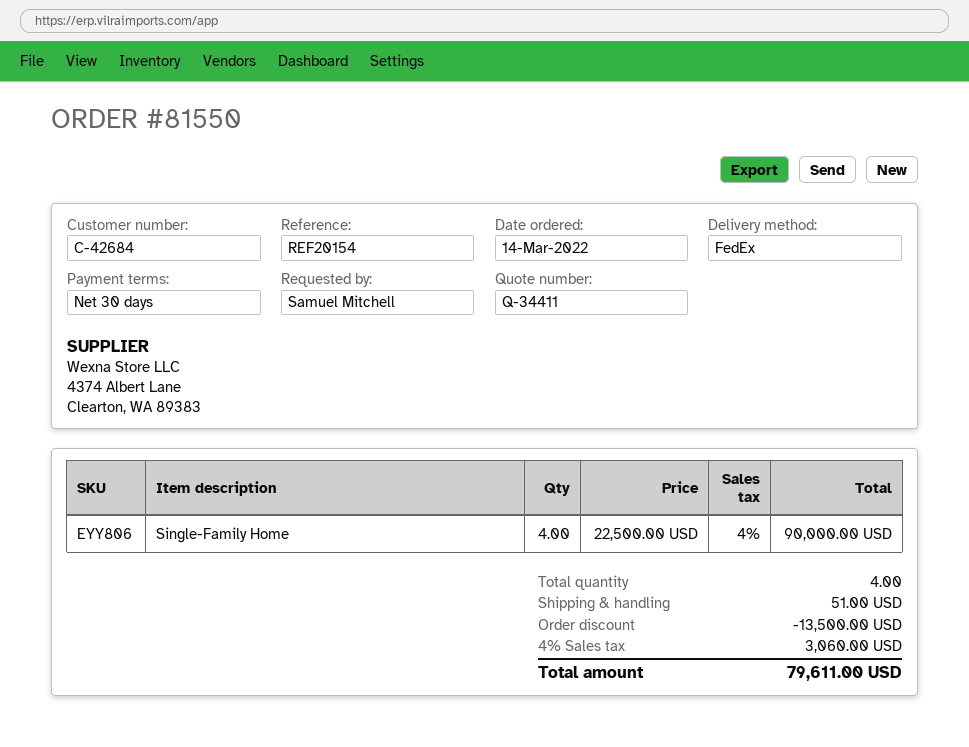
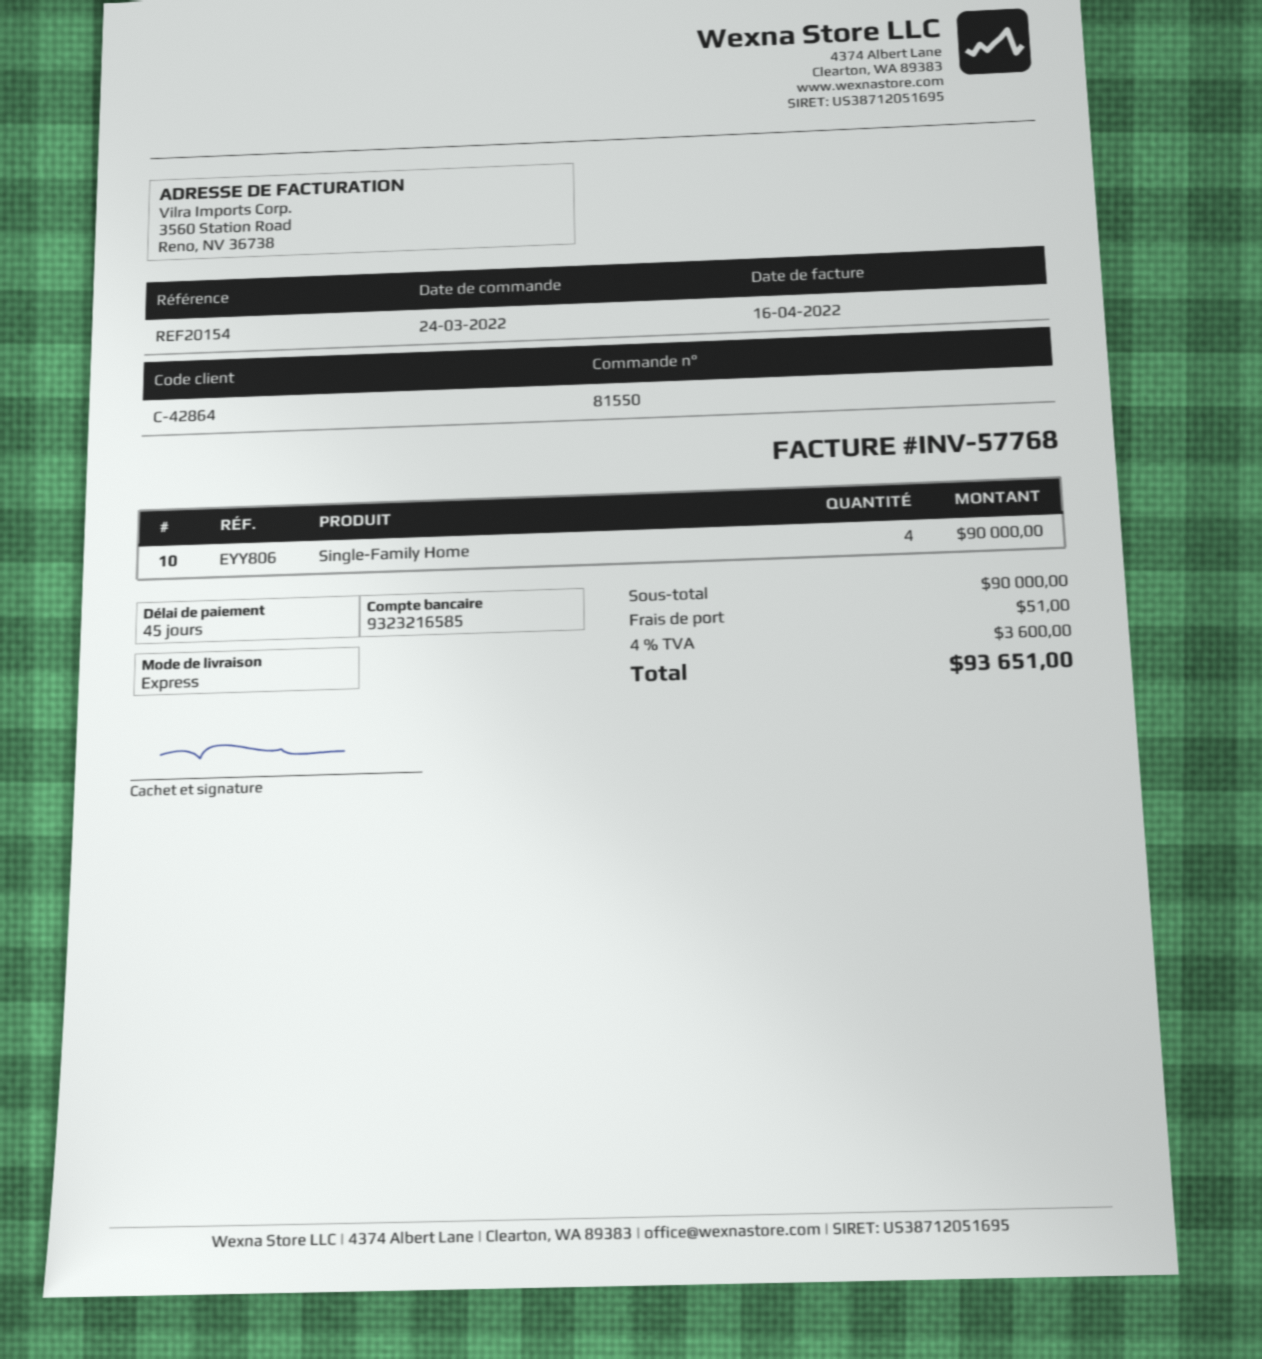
order date: 2022-03-14 -> 2022-03-24
payment terms: 30 days -> 45 days
customer number: C-42684 -> C-42864
shipping method: FedEx -> express
discount: 13500.00 -> none
tax: 4% = 3060.00 -> 4% = 3600.00
total: 79611.00 -> 93651.00

